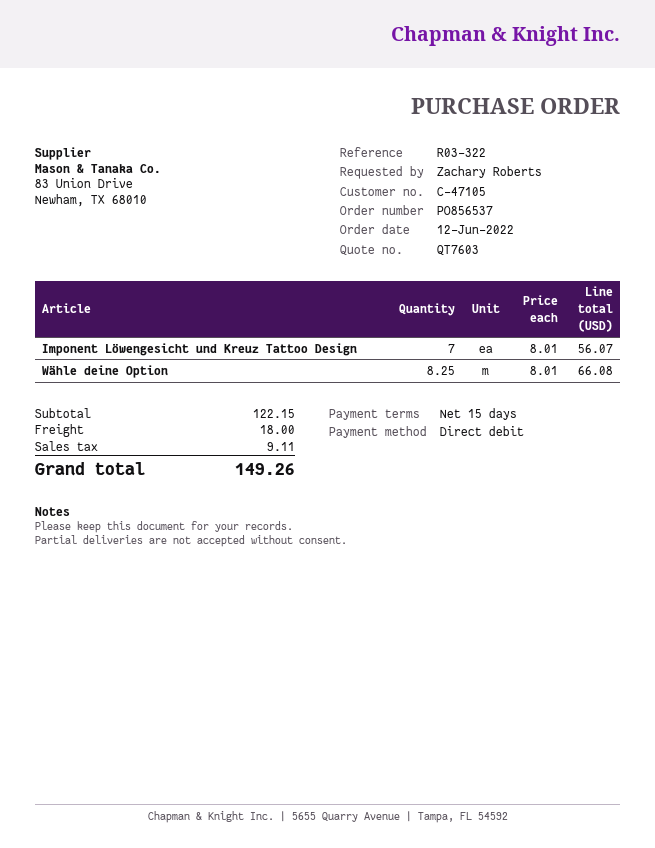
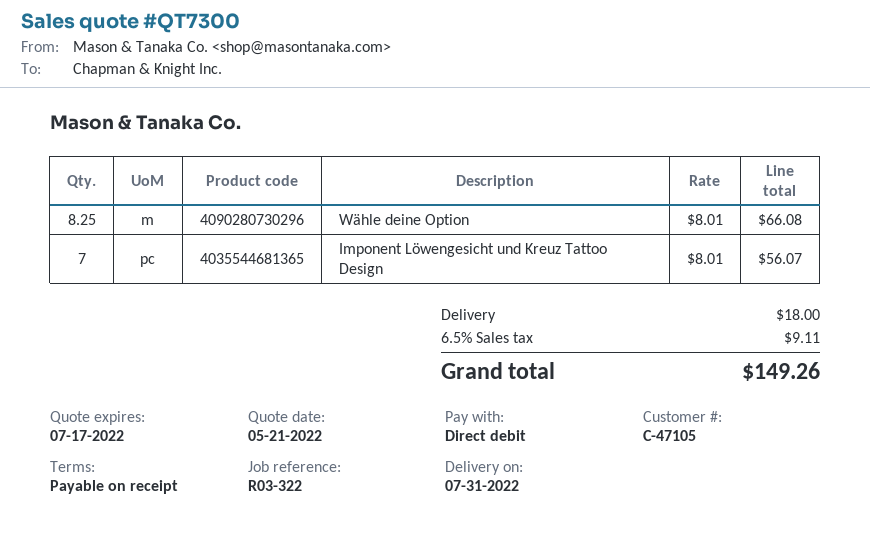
quote number: QT7603 -> QT7300
payment terms: 15 days -> on receipt

